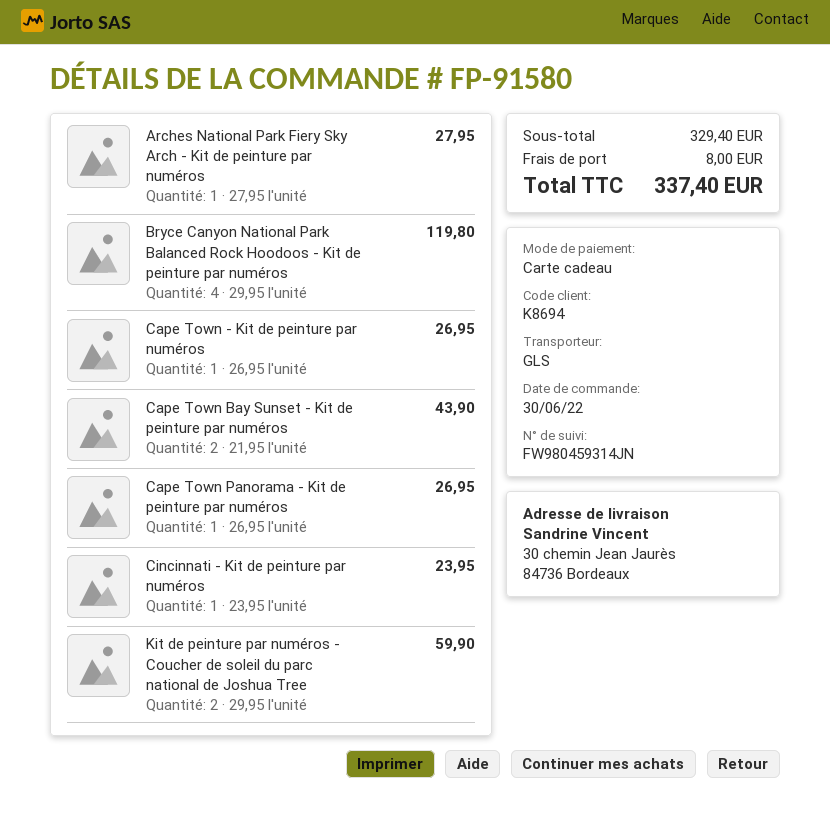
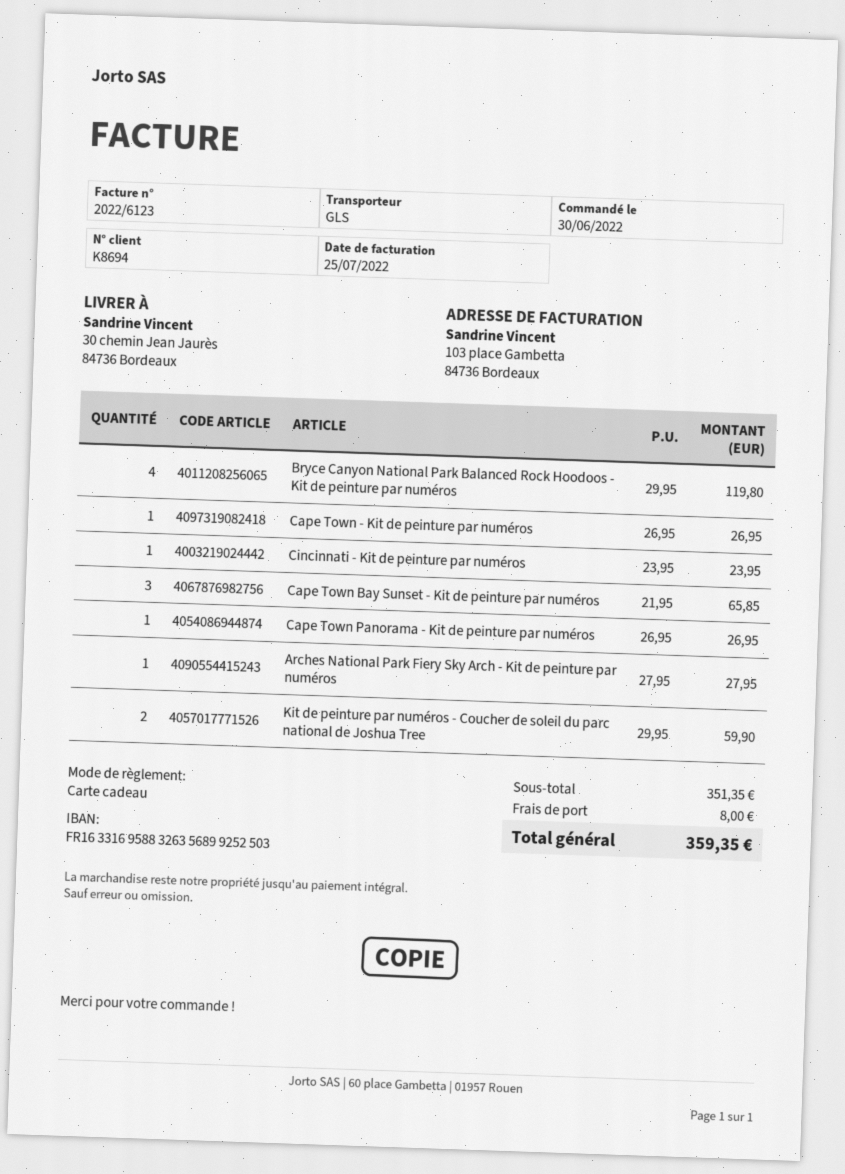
Cape Town Bay Sunset - Kit de peinture par numéros: 2 x 21.95 = 43.90 -> 3 x 21.95 = 65.85
subtotal: 329.40 -> 351.35
total: 337.40 -> 359.35

